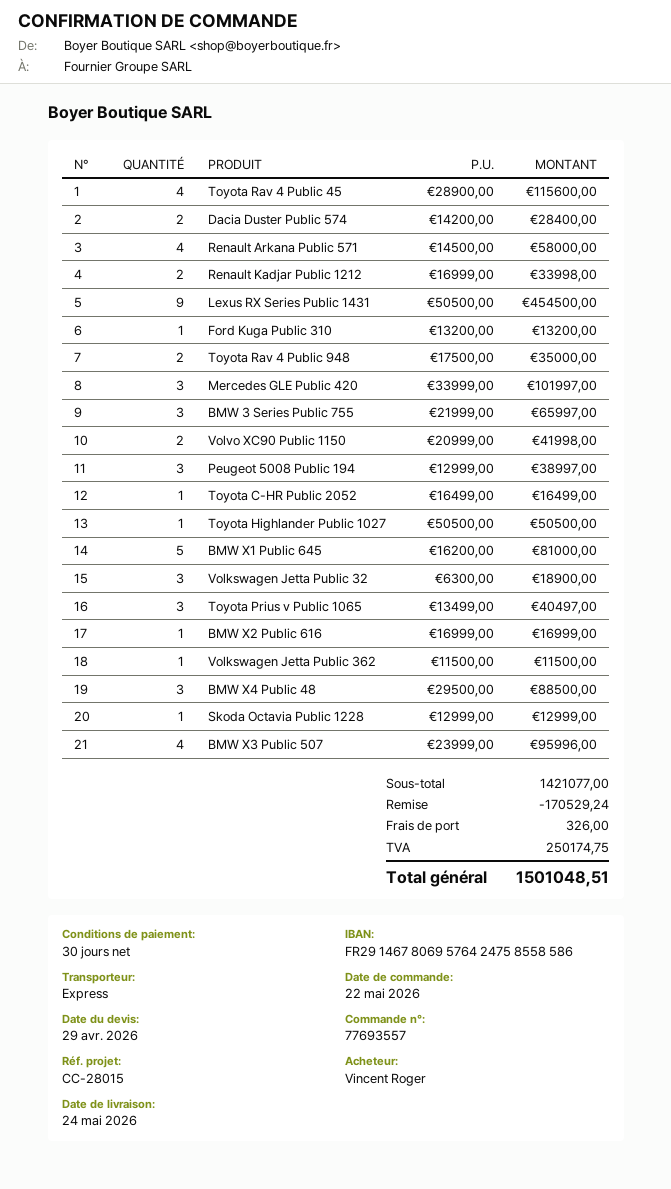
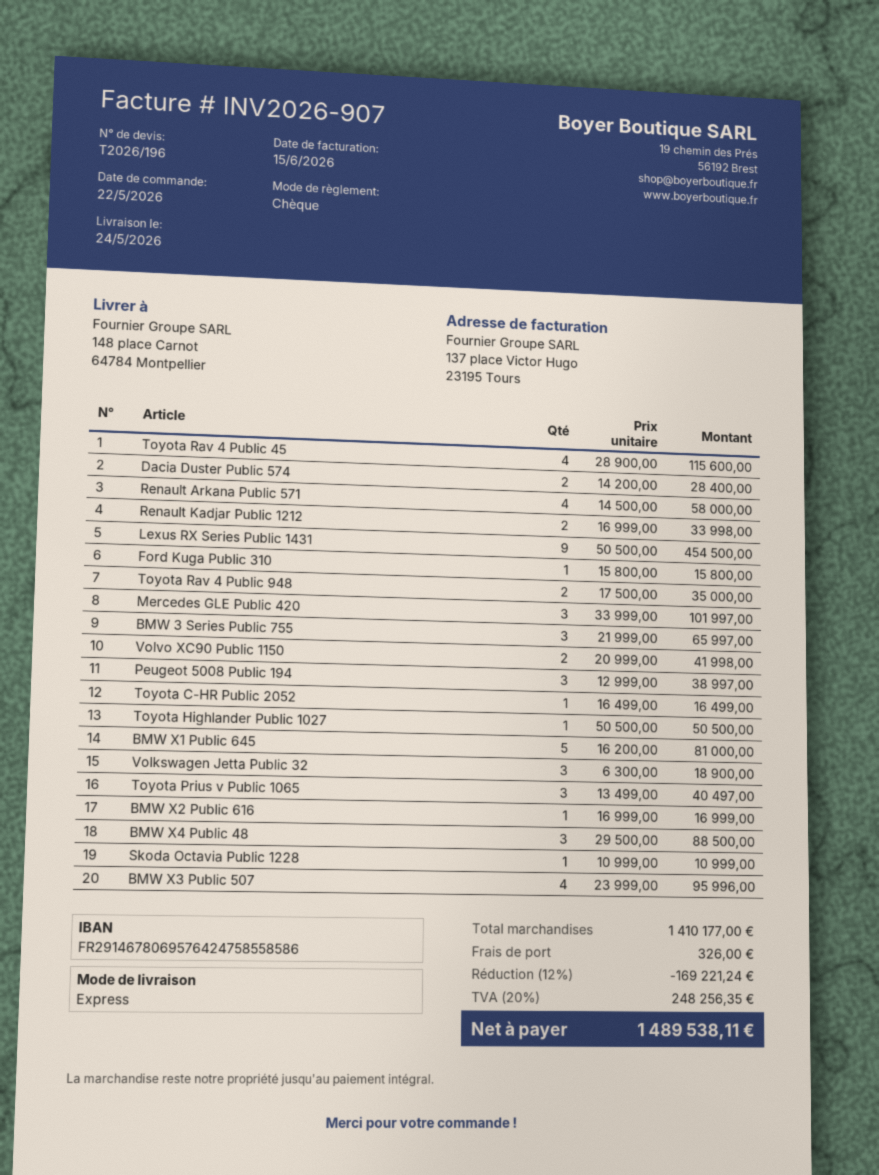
Ford Kuga Public 310: 1 x 13200.00 = 13200.00 -> 1 x 15800.00 = 15800.00
Volkswagen Jetta Public 362: 1 x 11500.00 = 11500.00 -> none
Skoda Octavia Public 1228: 1 x 12999.00 = 12999.00 -> 1 x 10999.00 = 10999.00
subtotal: 1421077.00 -> 1410177.00
discount: 170529.24 -> 169221.24
tax: 250174.75 -> 248256.35
total: 1501048.51 -> 1489538.11

